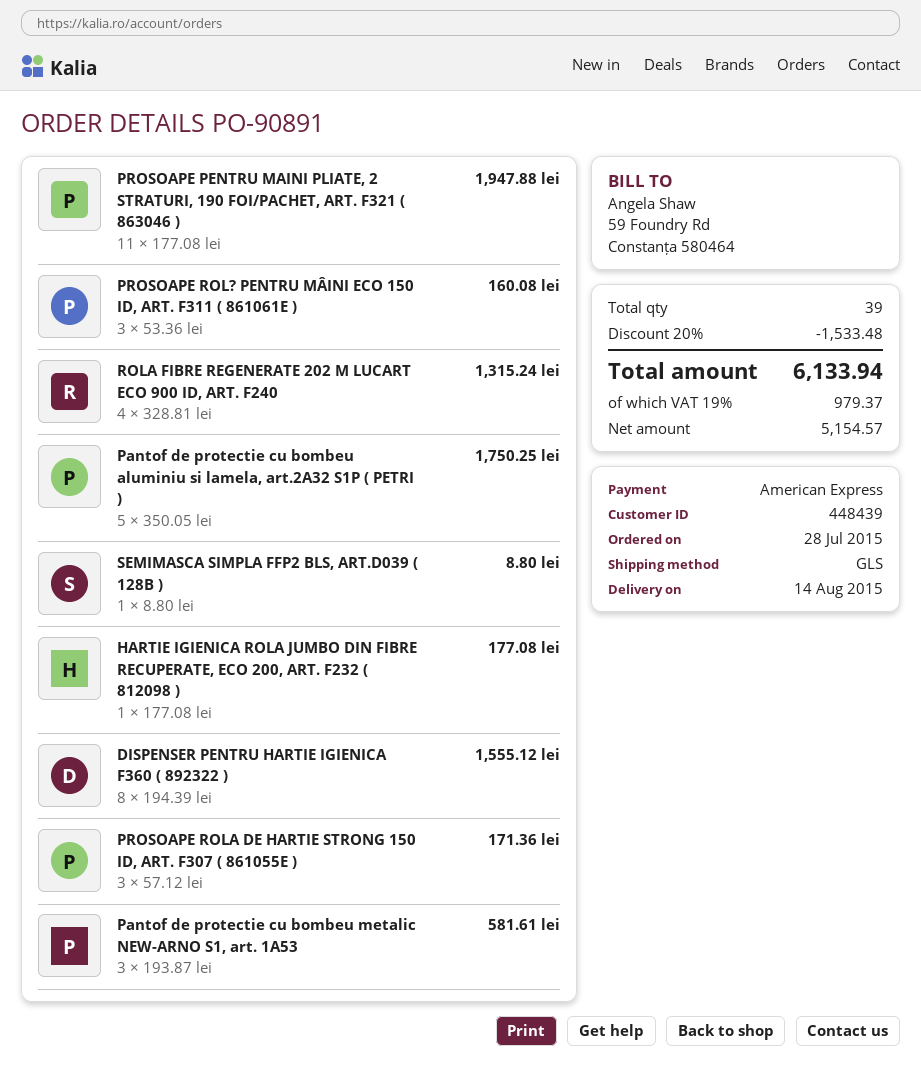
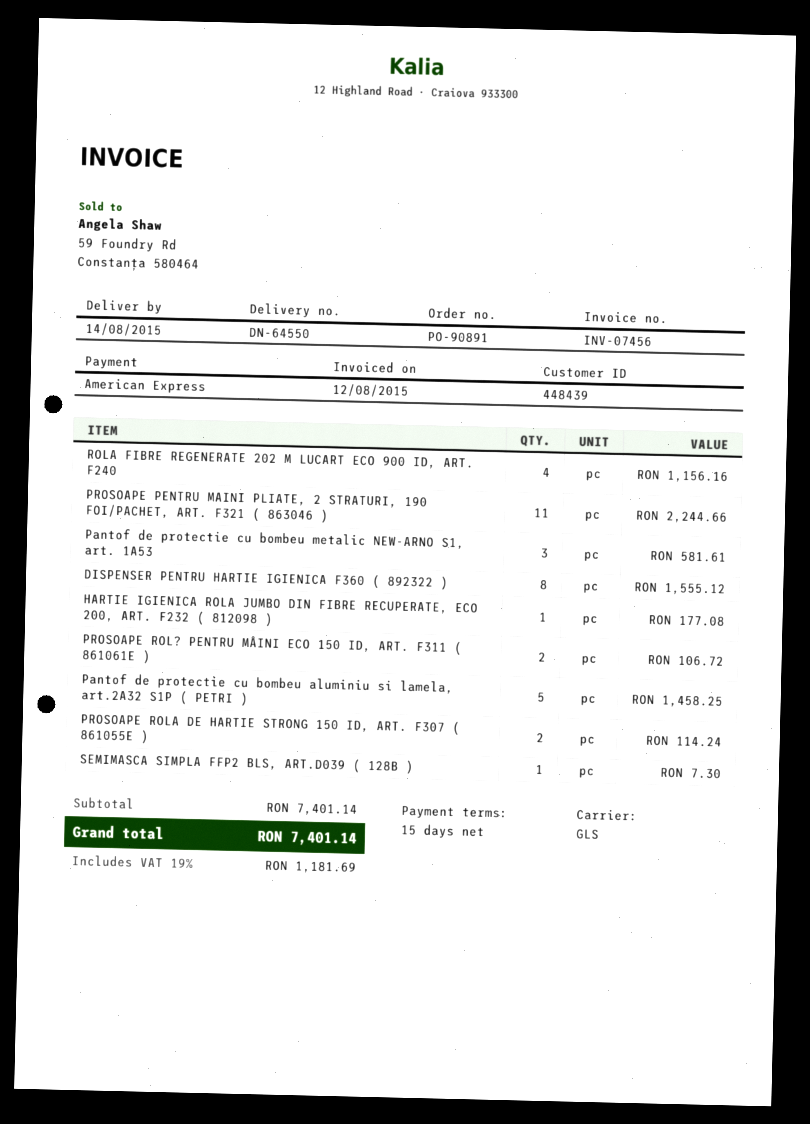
PROSOAPE PENTRU MAINI PLIATE, 2 STRATURI, 190 FOI/PACHET, ART. F321 ( 863046 ): 11 for 1947.88 -> 11 for 2244.66
PROSOAPE ROL? PENTRU MÂINI ECO 150 ID, ART. F311 ( 861061E ): 3 for 160.08 -> 2 for 106.72
ROLA FIBRE REGENERATE 202 M LUCART ECO 900 ID, ART. F240: 4 for 1315.24 -> 4 for 1156.16
Pantof de protectie cu bombeu aluminiu si lamela, art.2A32 S1P ( PETRI ): 5 for 1750.25 -> 5 for 1458.25
SEMIMASCA SIMPLA FFP2 BLS, ART.D039 ( 128B ): 1 for 8.80 -> 1 for 7.30
PROSOAPE ROLA DE HARTIE STRONG 150 ID, ART. F307 ( 861055E ): 3 for 171.36 -> 2 for 114.24
discount: 20% = 1533.48 -> none
tax: 19% = 979.37 -> 19% = 1181.69
total: 6133.94 -> 7401.14

